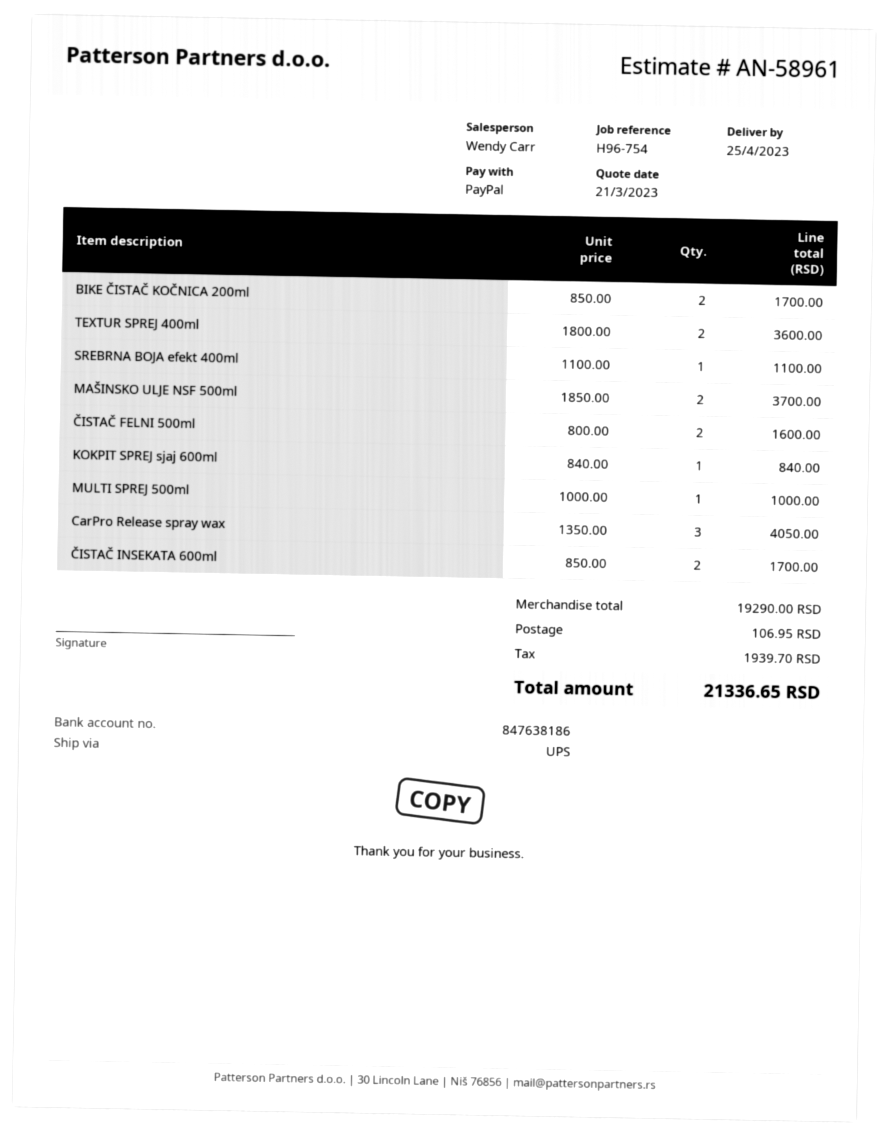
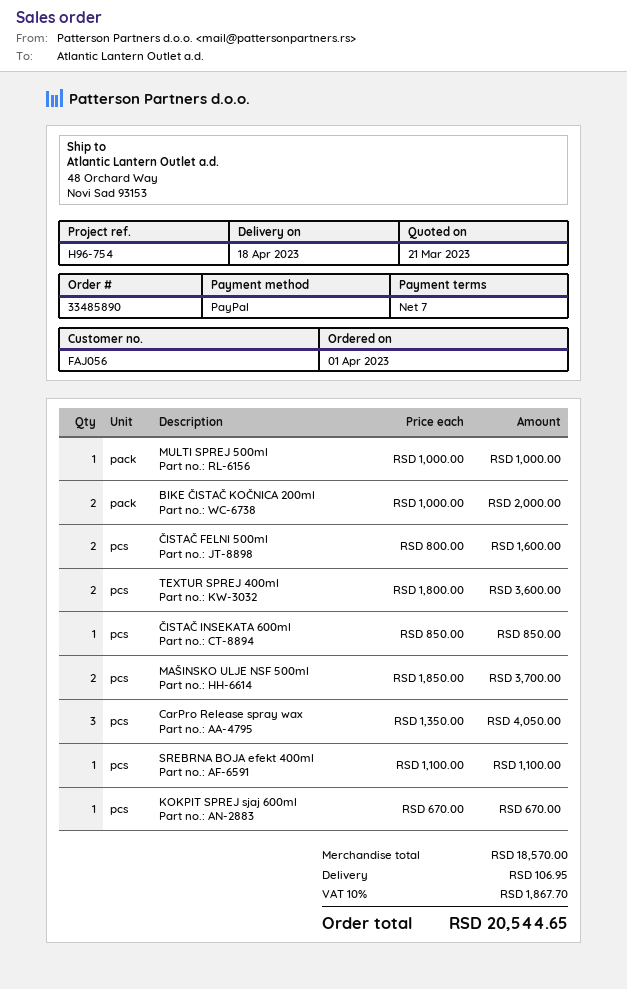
delivery date: 2023-04-25 -> 2023-04-18
BIKE ČISTAČ KOČNICA 200ml: 2 x 850.00 = 1700.00 -> 2 x 1000.00 = 2000.00
KOKPIT SPREJ sjaj 600ml: 1 x 840.00 = 840.00 -> 1 x 670.00 = 670.00
ČISTAČ INSEKATA 600ml: 2 x 850.00 = 1700.00 -> 1 x 850.00 = 850.00
subtotal: 19290.00 -> 18570.00
tax: 1939.70 -> 1867.70
total: 21336.65 -> 20544.65

